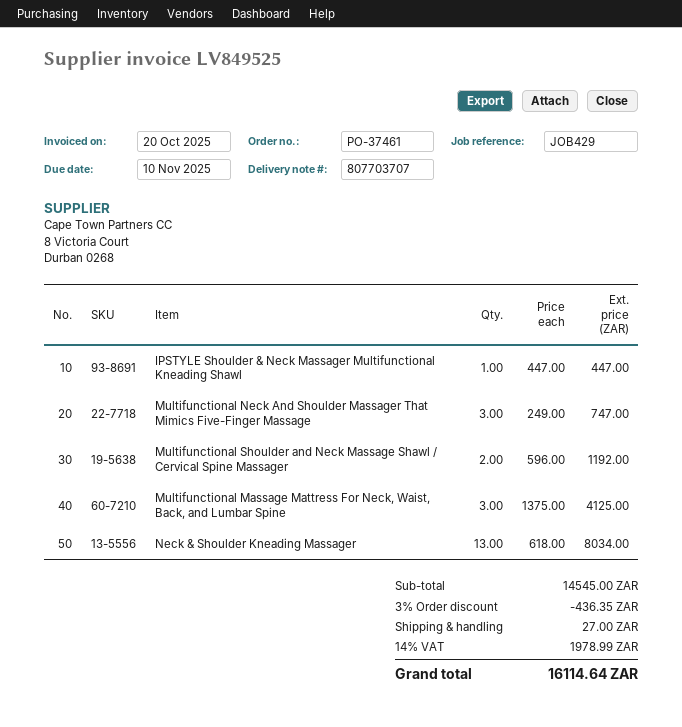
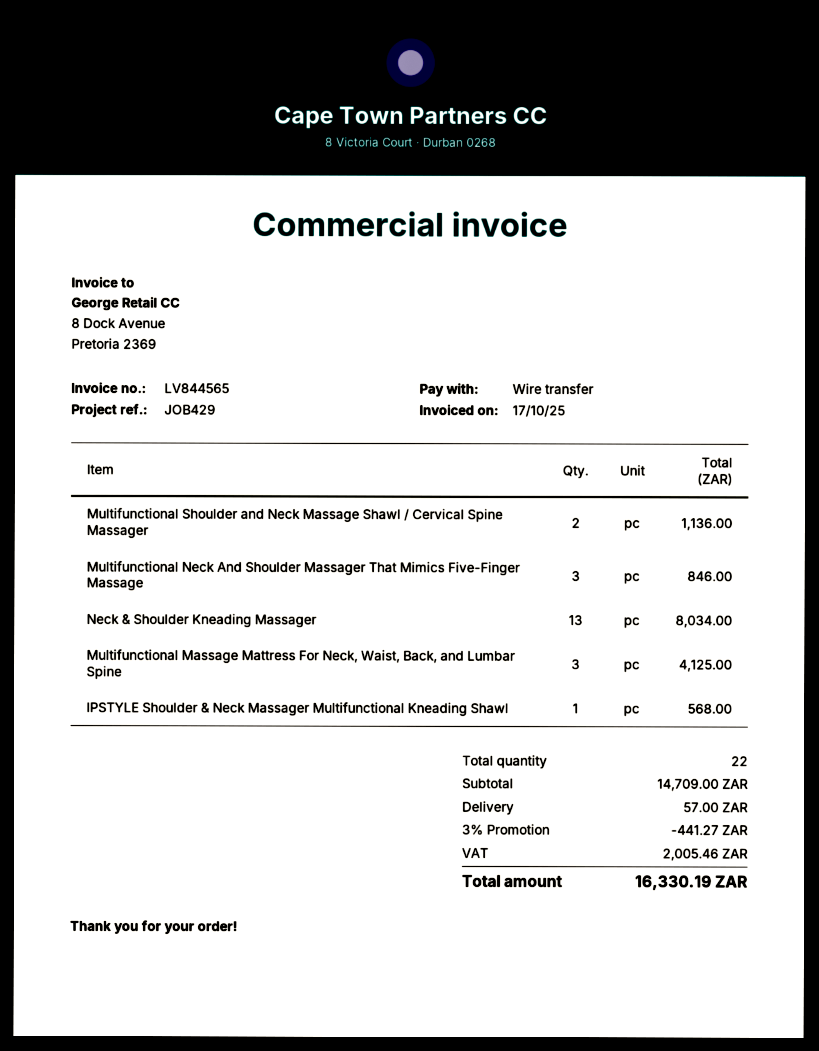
invoice number: LV849525 -> LV844565
invoice date: 2025-10-20 -> 2025-10-17
IPSTYLE Shoulder & Neck Massager Multifunctional Kneading Shawl: 1 for 447.00 -> 1 for 568.00
Multifunctional Neck And Shoulder Massager That Mimics Five-Finger Massage: 3 for 747.00 -> 3 for 846.00
Multifunctional Shoulder and Neck Massage Shawl / Cervical Spine Massager: 2 for 1192.00 -> 2 for 1136.00
subtotal: 14545.00 -> 14709.00
discount: 3% = 436.35 -> 3% = 441.27
shipping: 27.00 -> 57.00
tax: 1978.99 -> 2005.46
total: 16114.64 -> 16330.19

